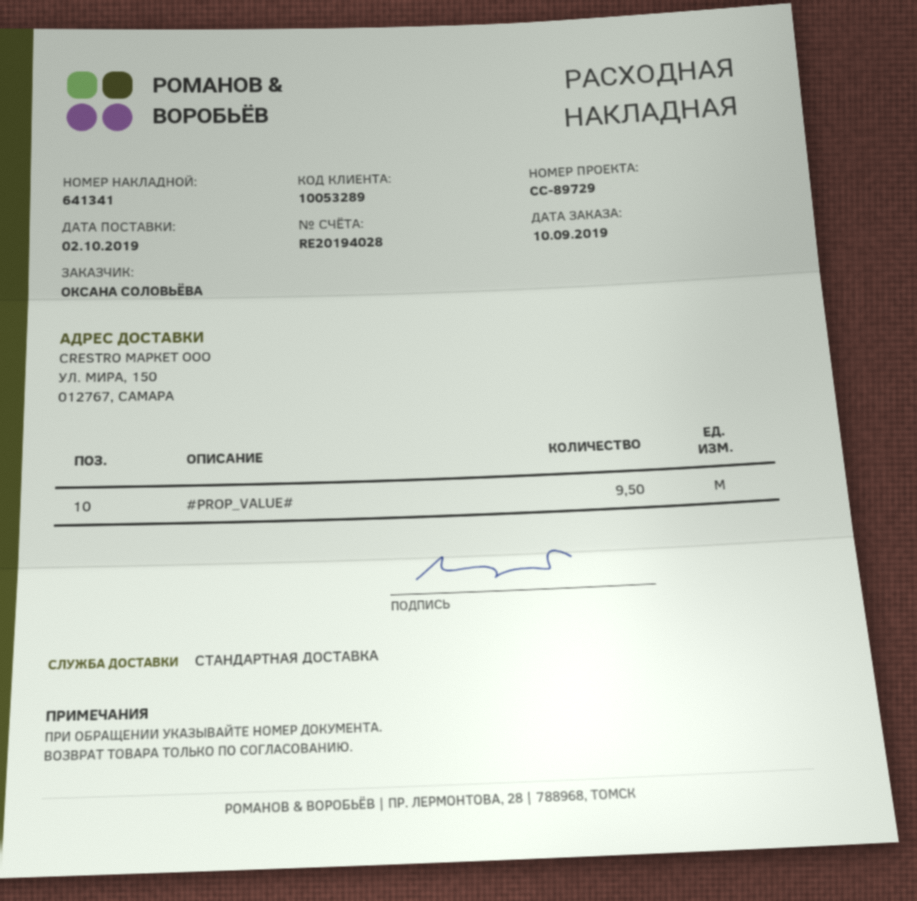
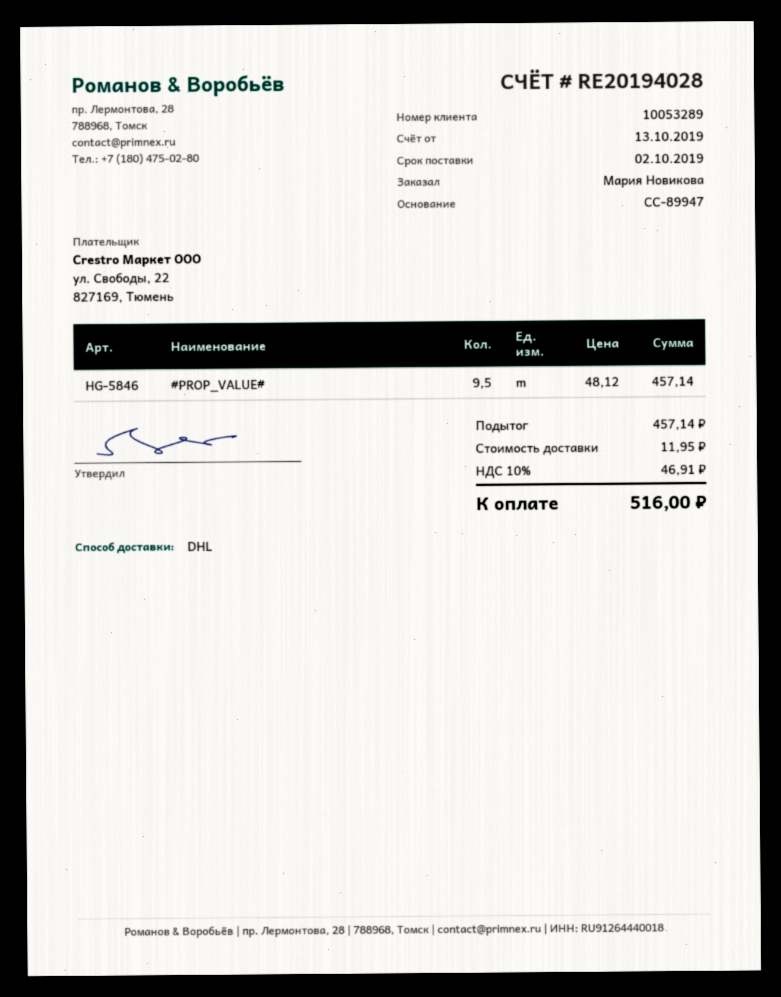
reference: CC-89729 -> CC-89947
ordered by: ОКСАНА СОЛОВЬЁВА -> Мария Новикова
shipping method: standard -> DHL

